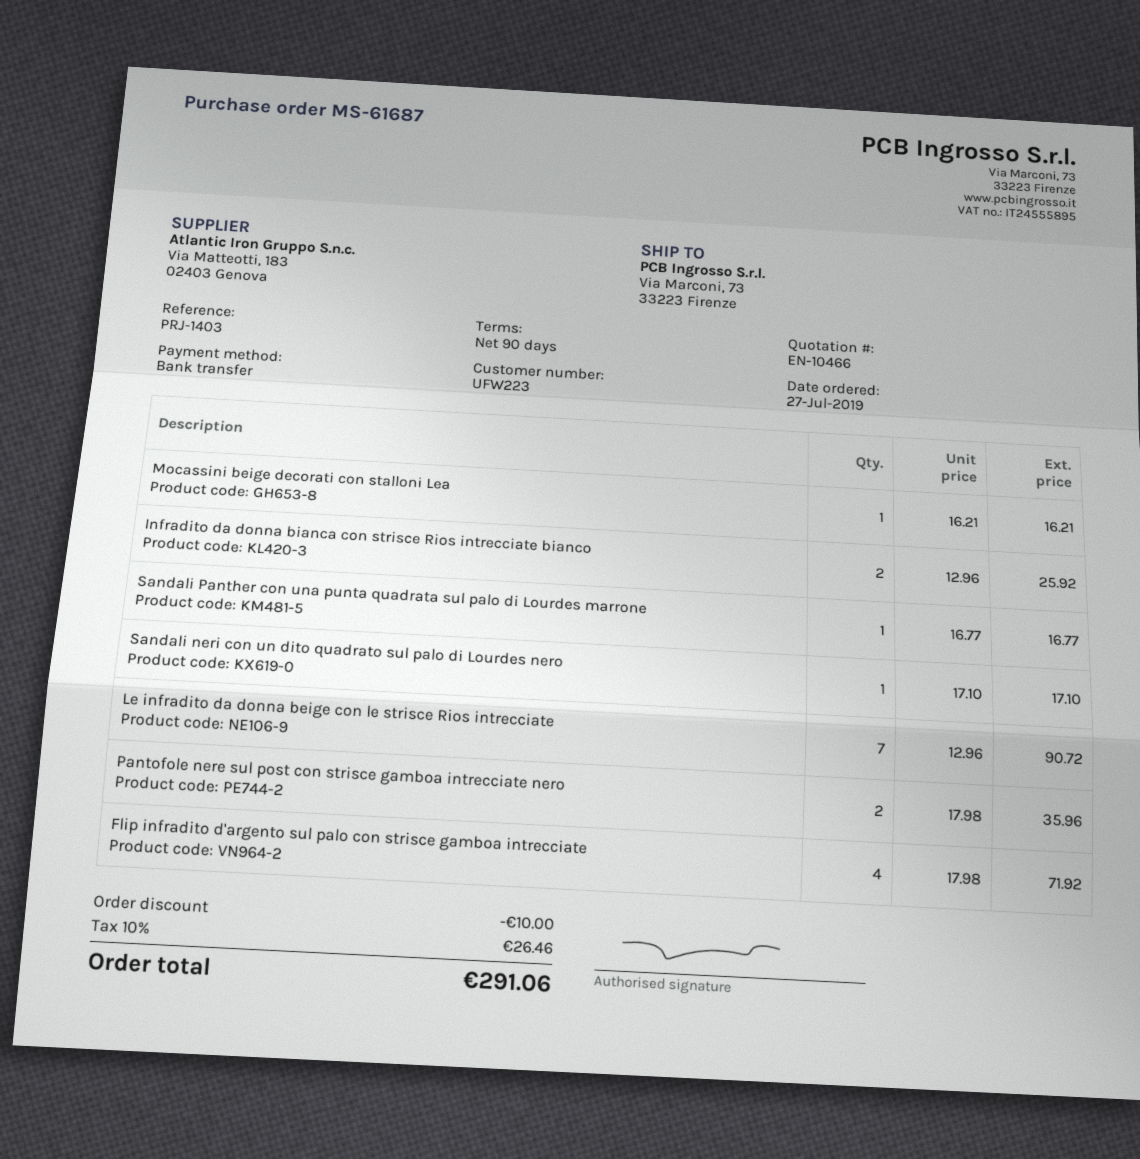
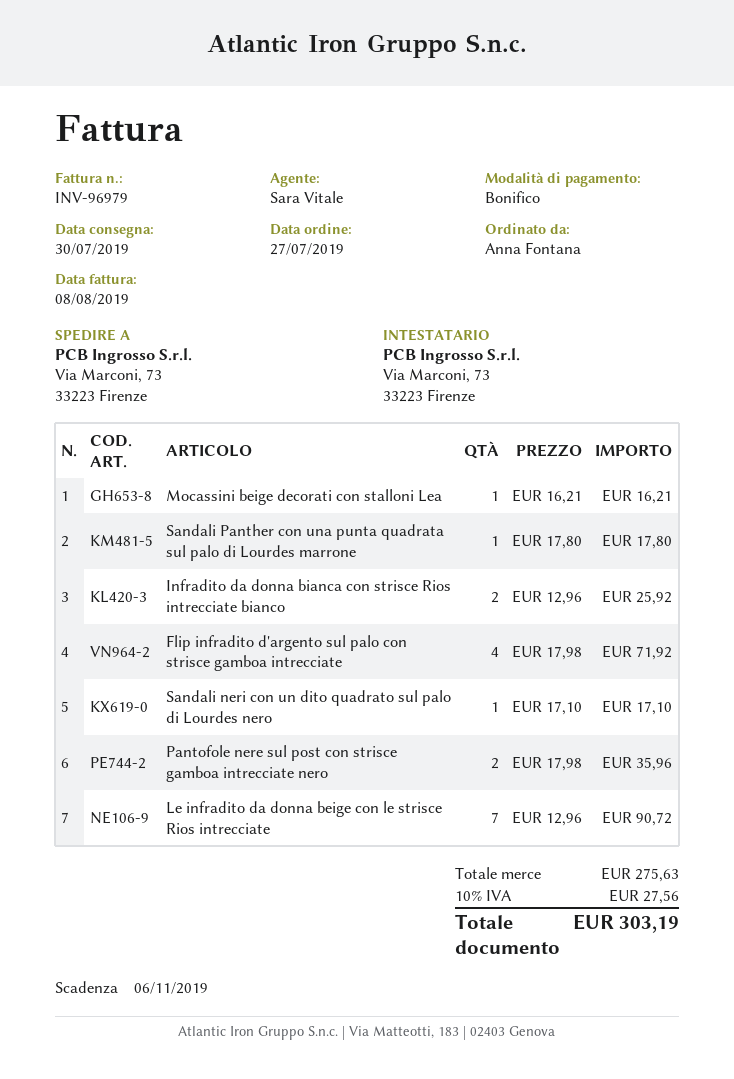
Sandali Panther con una punta quadrata sul palo di Lourdes marrone: 1 x 16.77 = 16.77 -> 1 x 17.80 = 17.80
discount: 10.00 -> none
tax: 10% = 26.46 -> 10% = 27.56
total: 291.06 -> 303.19

